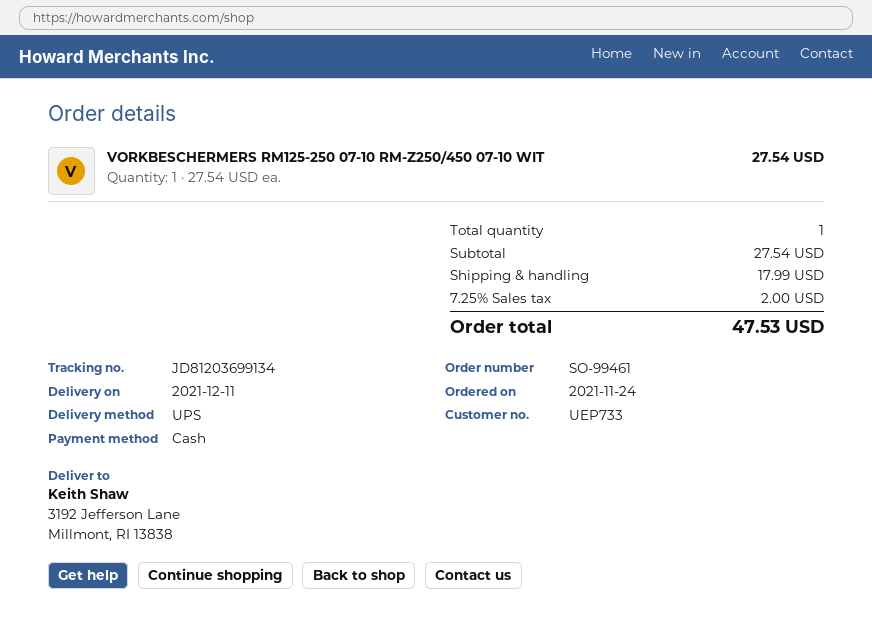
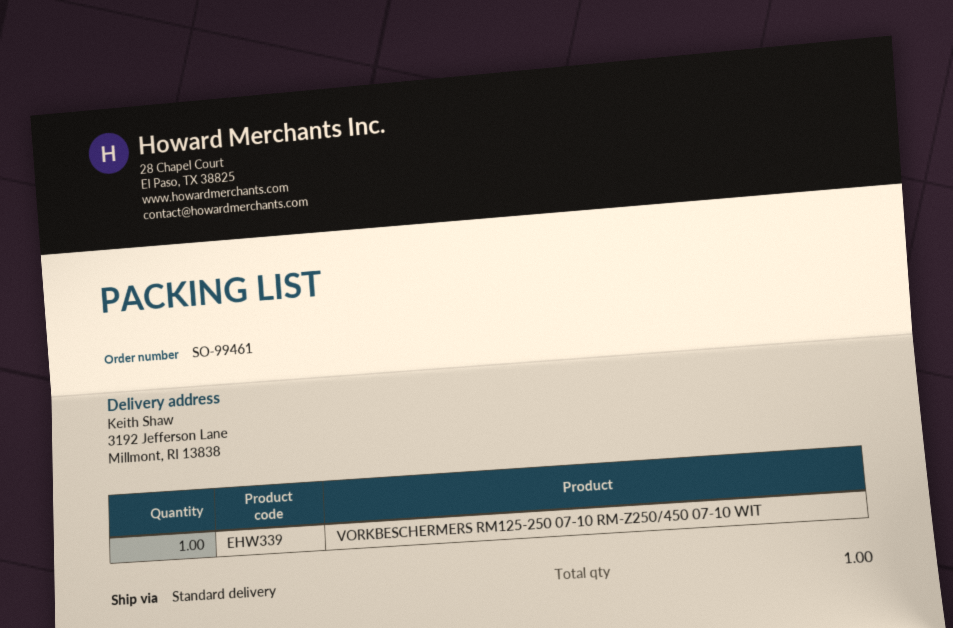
shipping method: UPS -> standard

